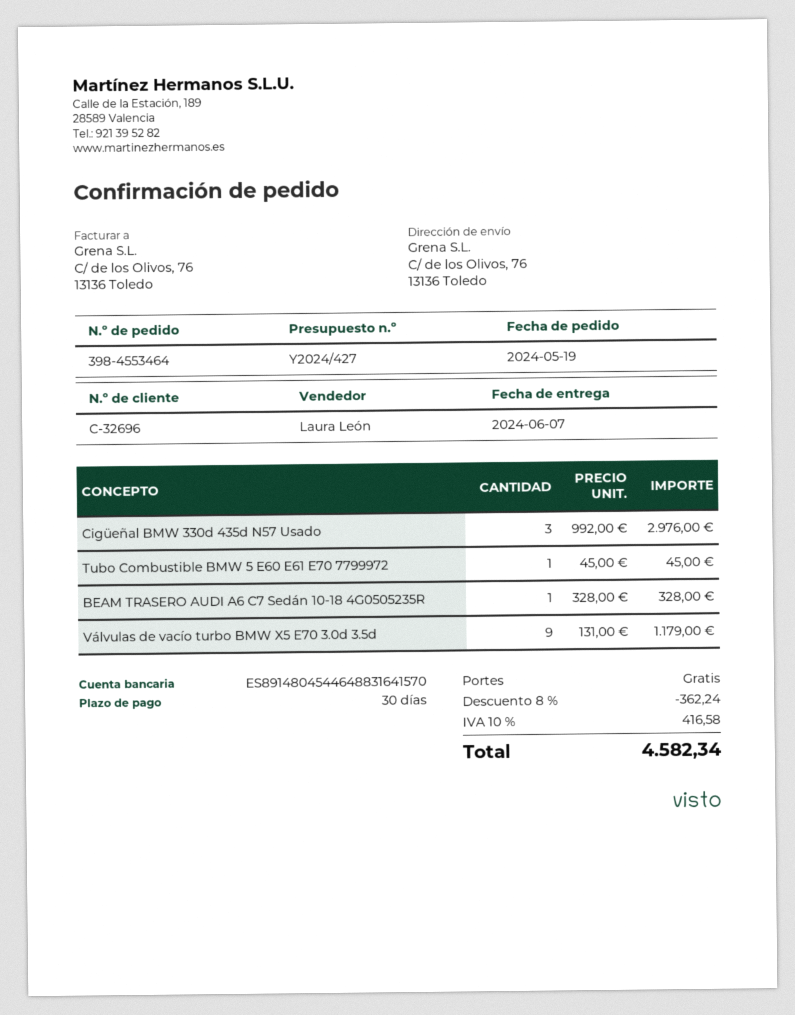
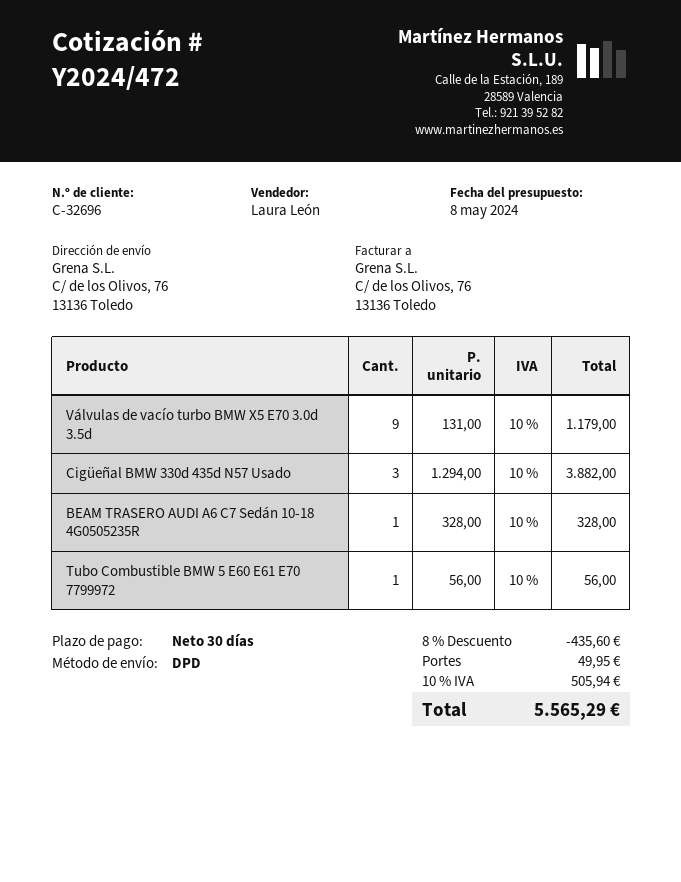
quote number: Y2024/427 -> Y2024/472
Cigüeñal BMW 330d 435d N57 Usado: 3 x 992.00 = 2976.00 -> 3 x 1294.00 = 3882.00
Tubo Combustible BMW 5 E60 E61 E70 7799972: 1 x 45.00 = 45.00 -> 1 x 56.00 = 56.00
discount: 8% = 362.24 -> 8% = 435.60
shipping: 0.00 -> 49.95
tax: 10% = 416.58 -> 10% = 505.94
total: 4582.34 -> 5565.29

